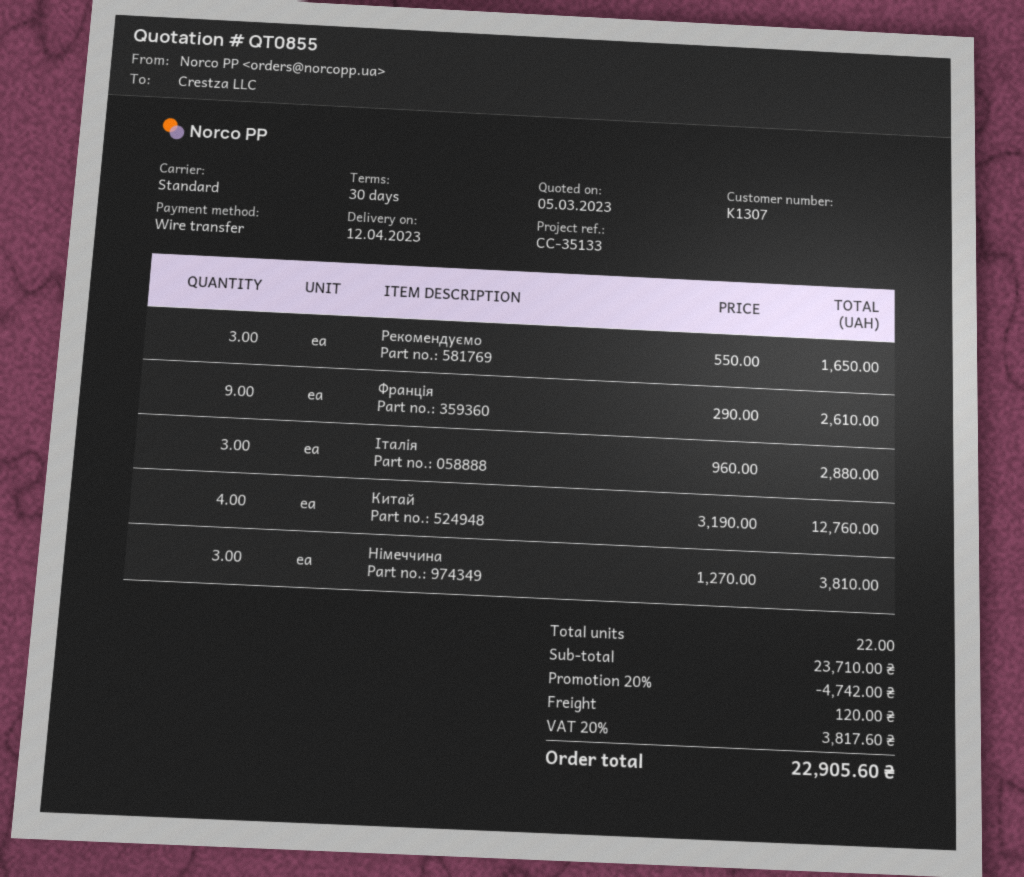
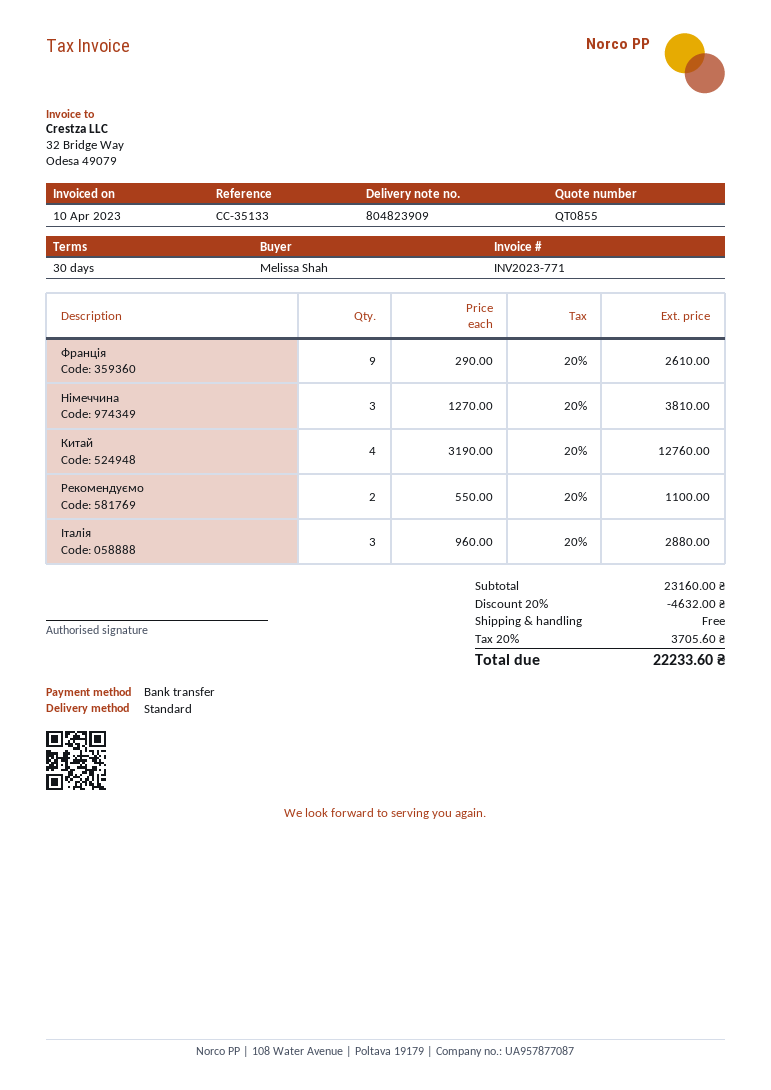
Рекомендуємо: 3 x 550.00 = 1650.00 -> 2 x 550.00 = 1100.00
subtotal: 23710.00 -> 23160.00
discount: 20% = 4742.00 -> 20% = 4632.00
shipping: 120.00 -> 0.00
tax: 20% = 3817.60 -> 20% = 3705.60
total: 22905.60 -> 22233.60

